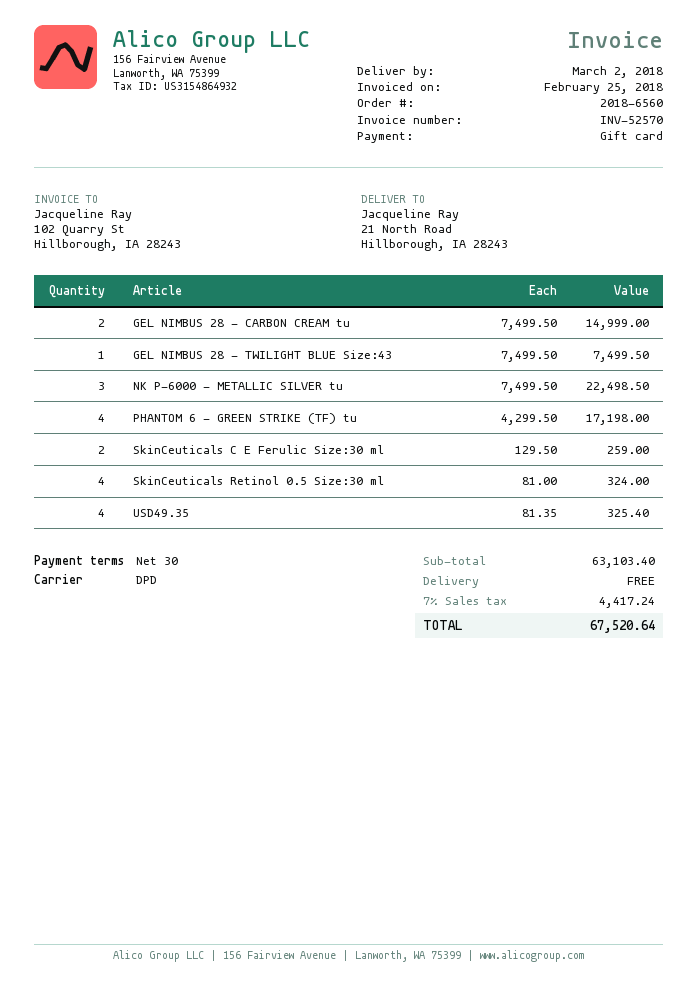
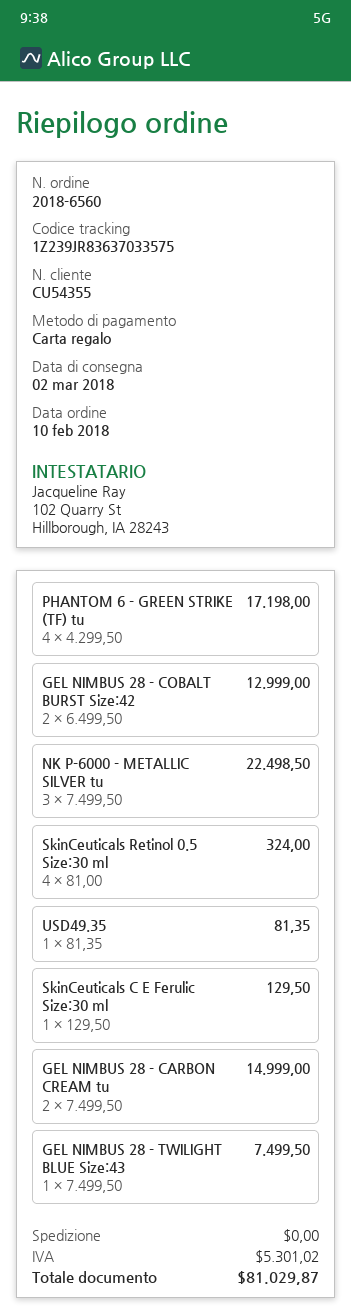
SkinCeuticals C E Ferulic Size:30 ml: 2 x 129.50 = 259.00 -> 1 x 129.50 = 129.50
USD49.35: 4 x 81.35 = 325.40 -> 1 x 81.35 = 81.35
GEL NIMBUS 28 - COBALT BURST Size:42: none -> 2 x 6499.50 = 12999.00
tax: 4417.24 -> 5301.02
total: 67520.64 -> 81029.87

